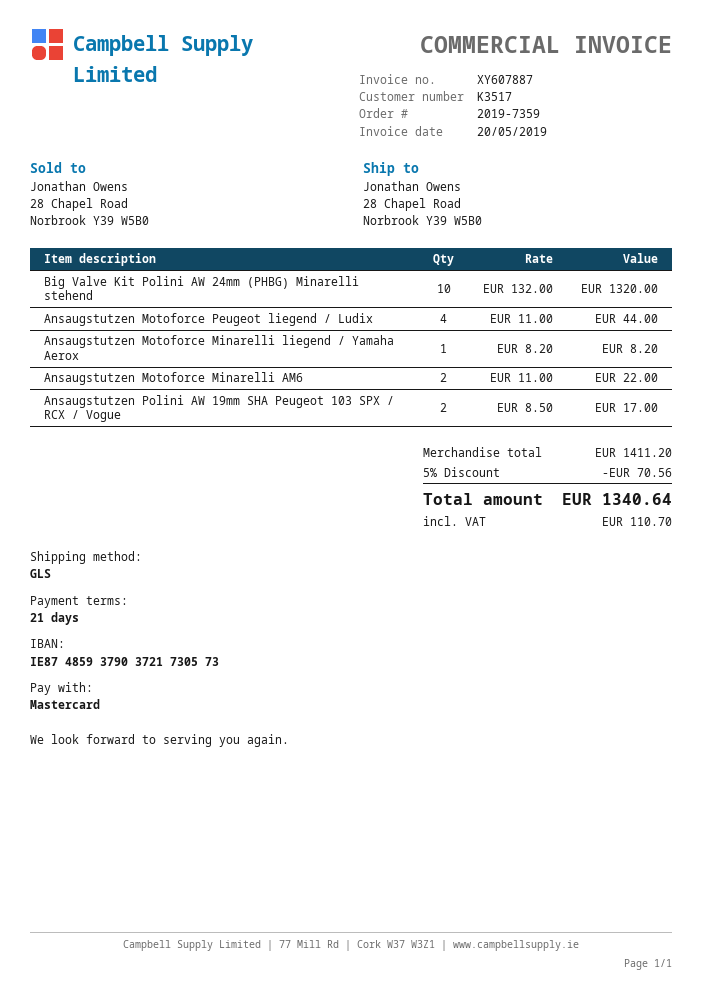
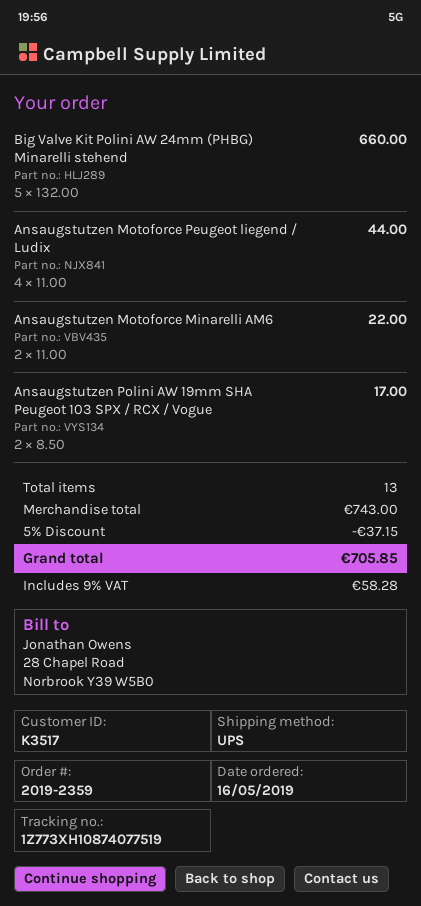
order number: 2019-7359 -> 2019-2359
shipping method: GLS -> UPS
Big Valve Kit Polini AW 24mm (PHBG) Minarelli stehend: 10 x 132.00 = 1320.00 -> 5 x 132.00 = 660.00
Ansaugstutzen Motoforce Minarelli liegend / Yamaha Aerox: 1 x 8.20 = 8.20 -> none
subtotal: 1411.20 -> 743.00
discount: 5% = 70.56 -> 5% = 37.15
tax: 110.70 -> 58.28
total: 1340.64 -> 705.85

